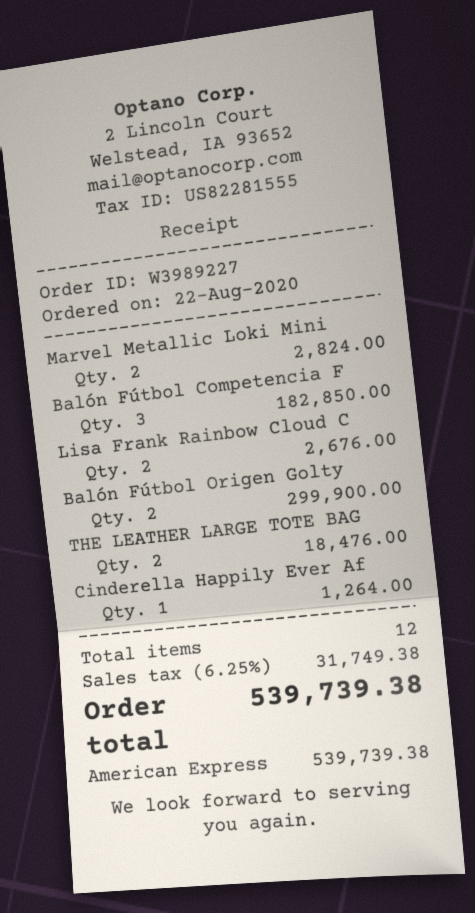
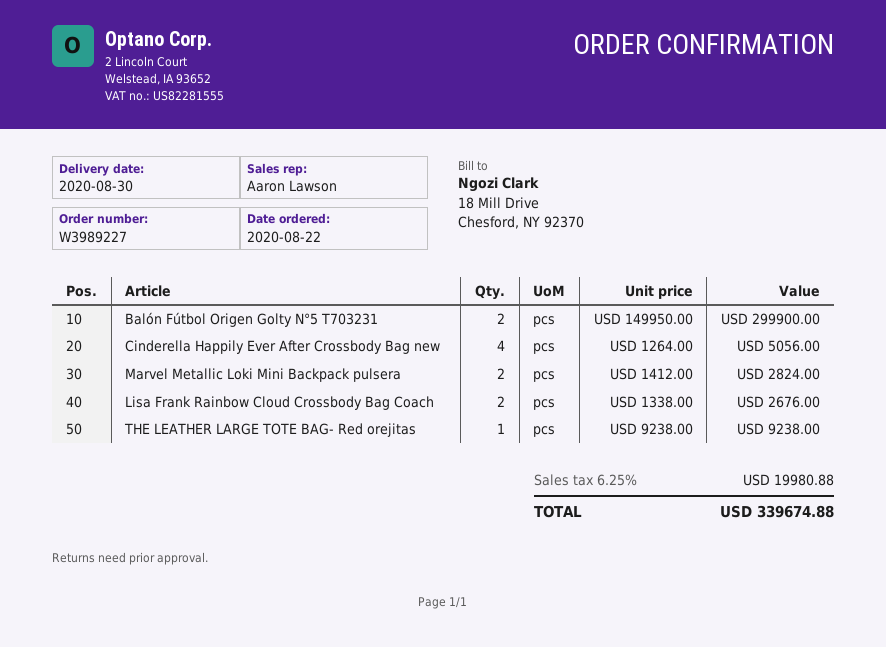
Balón Fútbol Competencia F: 3 for 182850.00 -> none
THE LEATHER LARGE TOTE BAG: 2 for 18476.00 -> 1 for 9238.00
Cinderella Happily Ever Af: 1 for 1264.00 -> 4 for 5056.00
tax: 6.25% = 31749.38 -> 6.25% = 19980.88
total: 539739.38 -> 339674.88

